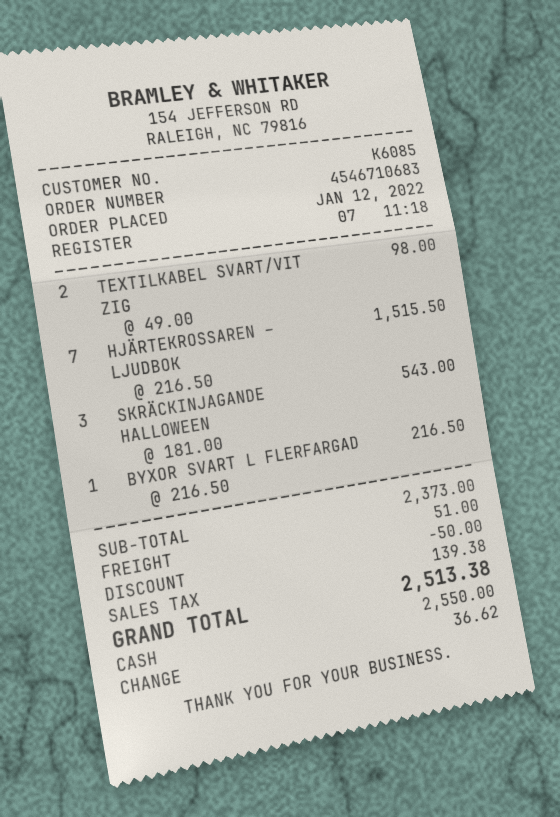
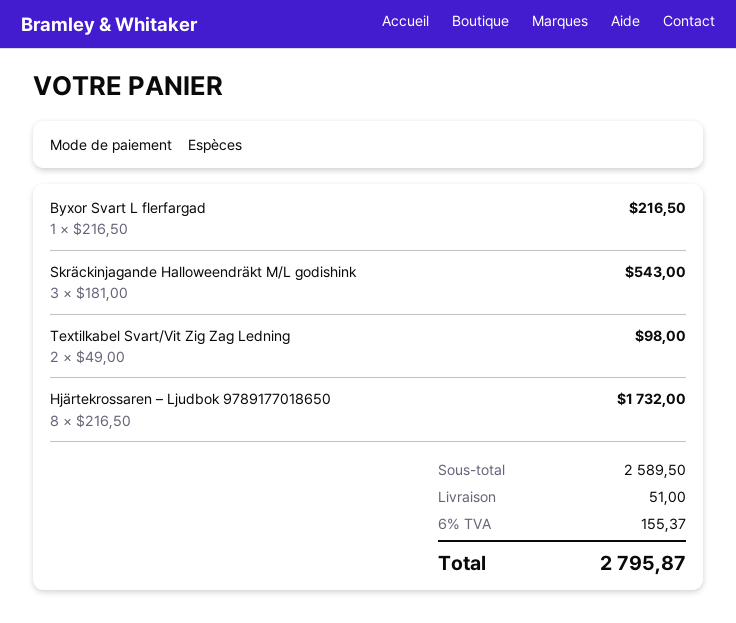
HJÄRTEKROSSAREN – LJUDBOK: 7 x 216.50 = 1515.50 -> 8 x 216.50 = 1732.00
subtotal: 2373.00 -> 2589.50
discount: 50.00 -> none
tax: 139.38 -> 155.37
total: 2513.38 -> 2795.87

